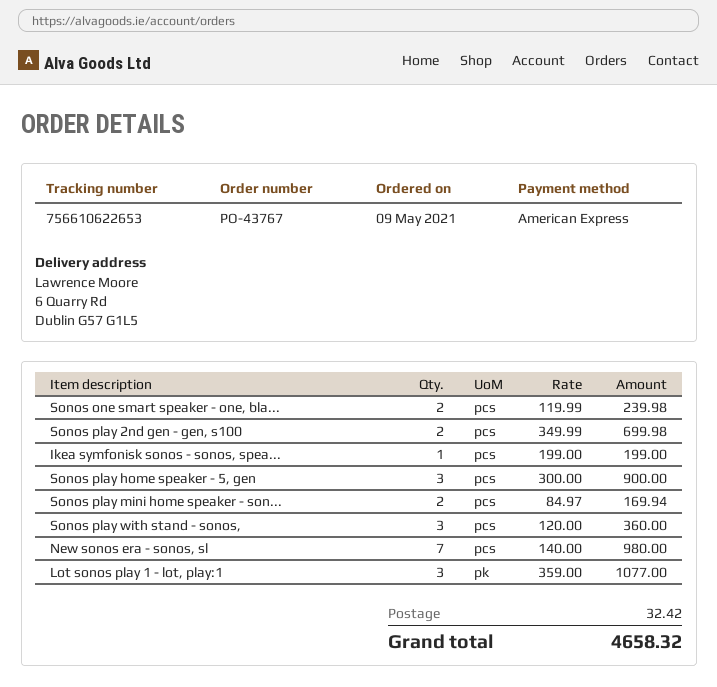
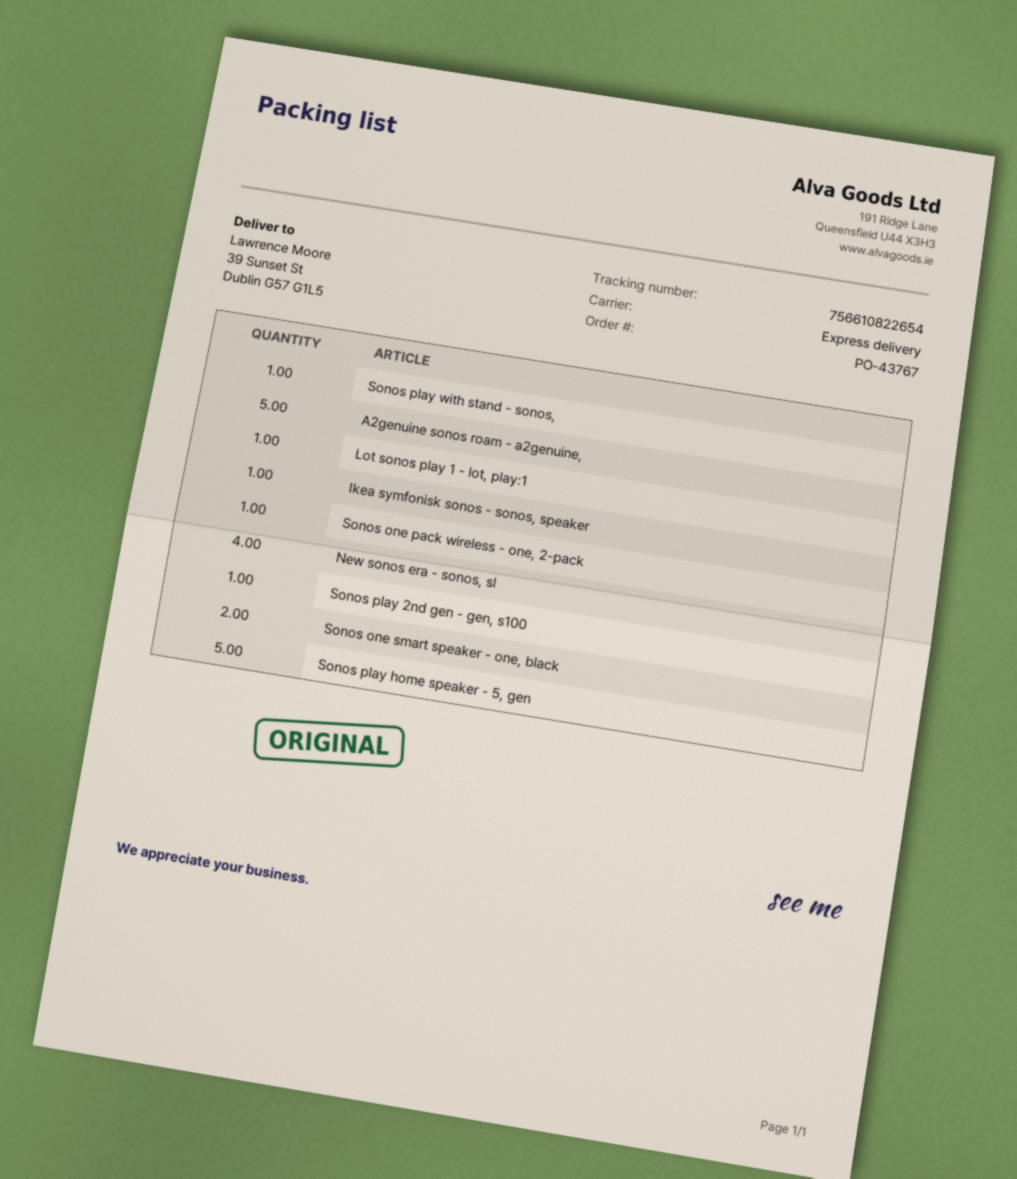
tracking number: 756610622653 -> 756610822654
ship to: 6 Quarry Rd, Dublin G57 G1L5 -> 39 Sunset St, Dublin G57 G1L5
Sonos play 2nd gen - gen, s100: 2 -> 1
Sonos play home speaker - 5, gen: 3 -> 5
Sonos play mini home speaker - son...: 2 -> none
Sonos play with stand - sonos,: 3 -> 1
New sonos era - sonos, sl: 7 -> 4
Lot sonos play 1 - lot, play:1: 3 -> 1
A2genuine sonos roam - a2genuine,: none -> 5
Sonos one pack wireless - one, 2-pack: none -> 1

